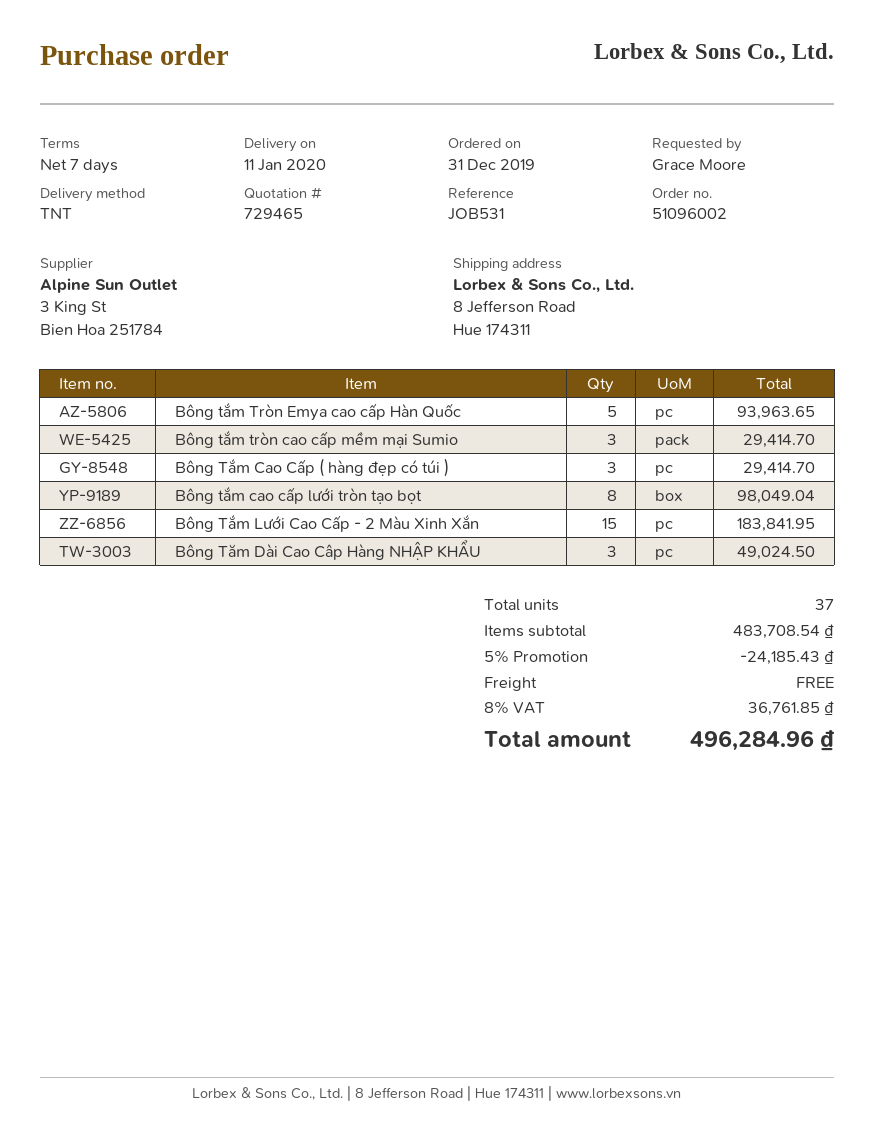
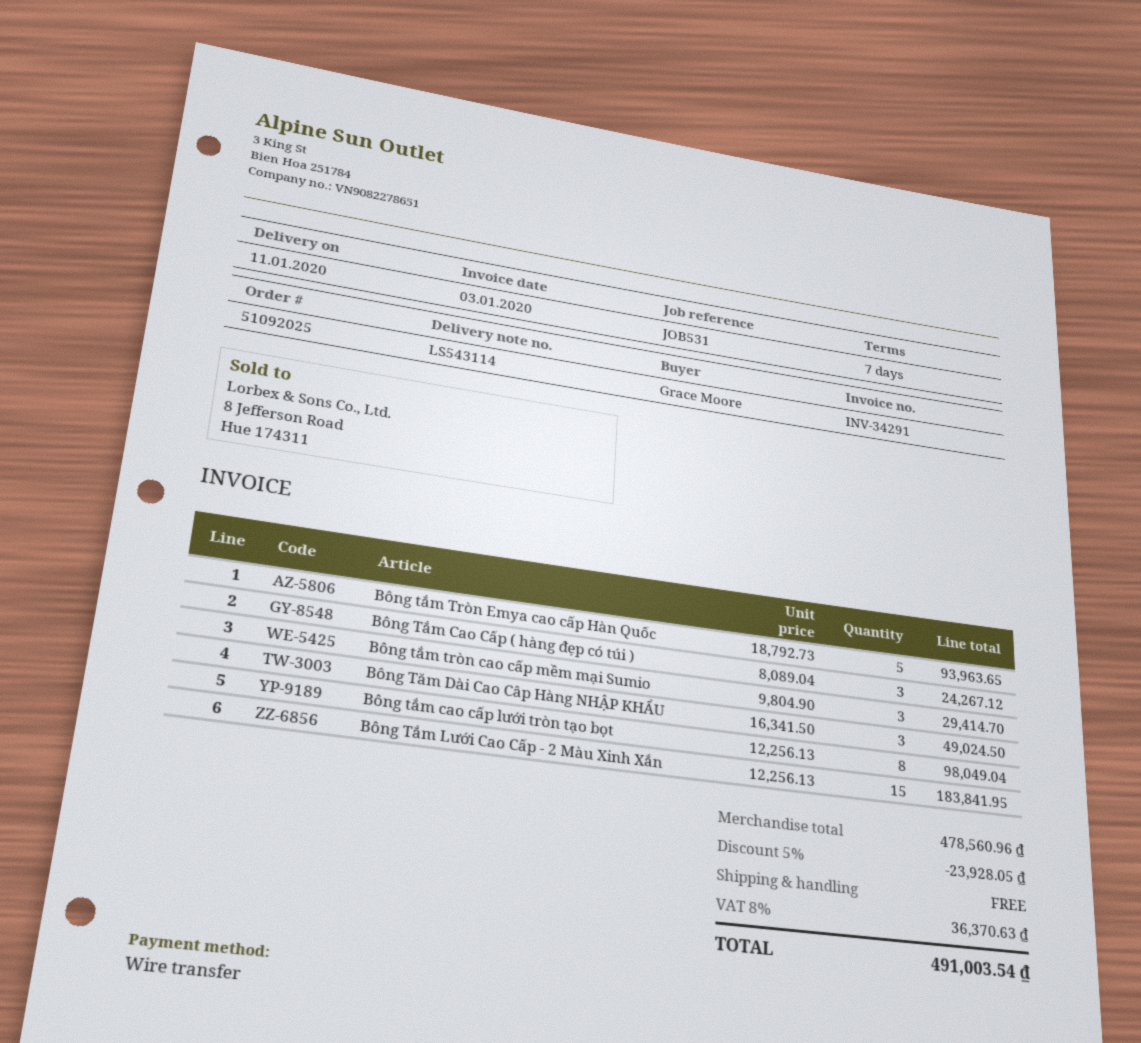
order number: 51096002 -> 51092025
Bông Tắm Cao Cấp ( hàng đẹp có túi ): 3 for 29414.70 -> 3 for 24267.12
subtotal: 483708.54 -> 478560.96
discount: 5% = 24185.43 -> 5% = 23928.05
tax: 8% = 36761.85 -> 8% = 36370.63
total: 496284.96 -> 491003.54

